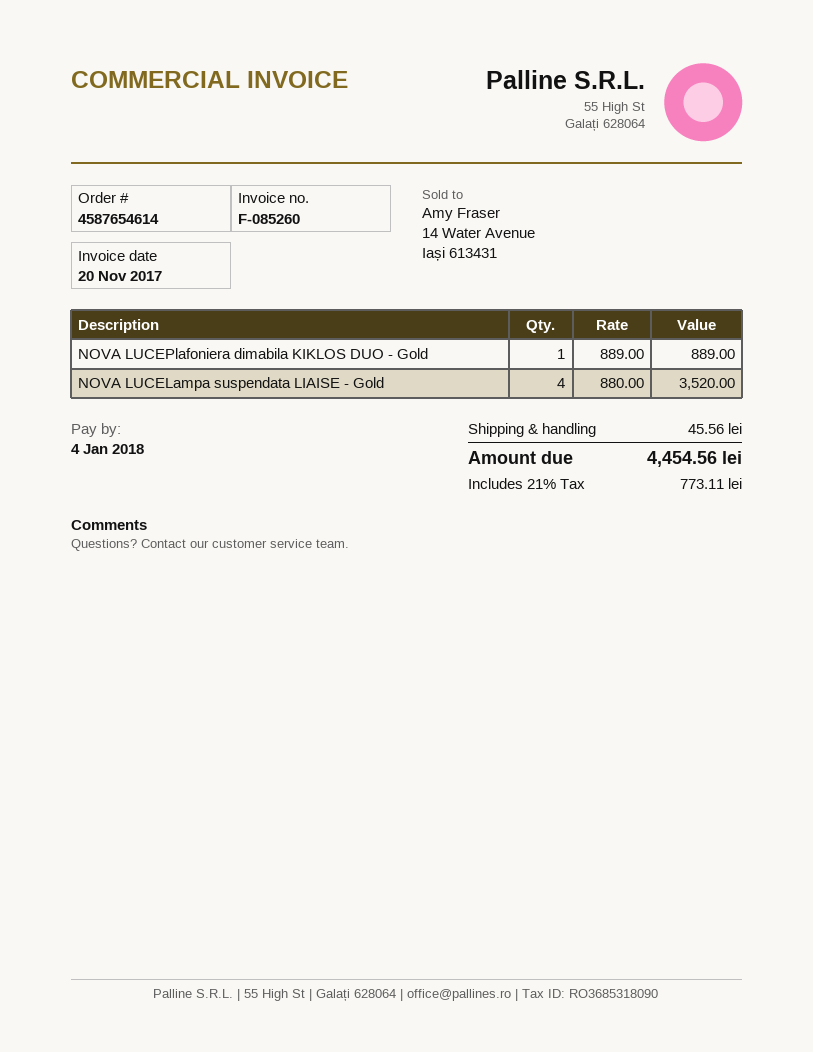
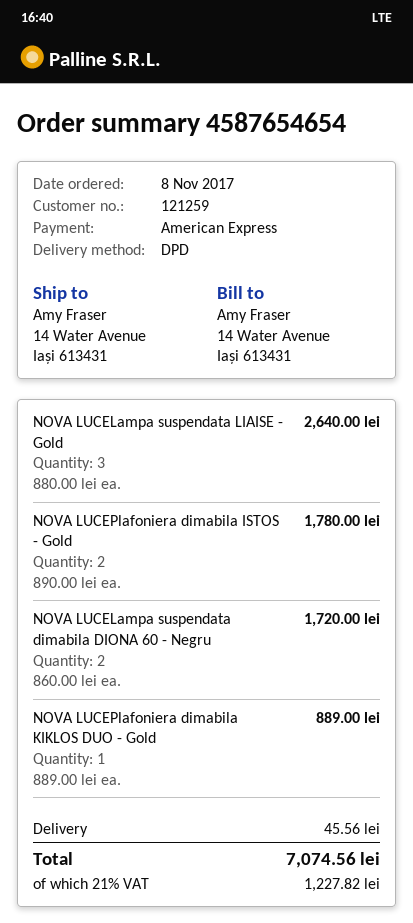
order number: 4587654614 -> 4587654654
NOVA LUCELampa suspendata LIAISE - Gold: 4 x 880.00 = 3520.00 -> 3 x 880.00 = 2640.00
NOVA LUCEPlafoniera dimabila ISTOS - Gold: none -> 2 x 890.00 = 1780.00
NOVA LUCELampa suspendata dimabila DIONA 60 - Negru: none -> 2 x 860.00 = 1720.00
tax: 21% = 773.11 -> 21% = 1227.82
total: 4454.56 -> 7074.56

